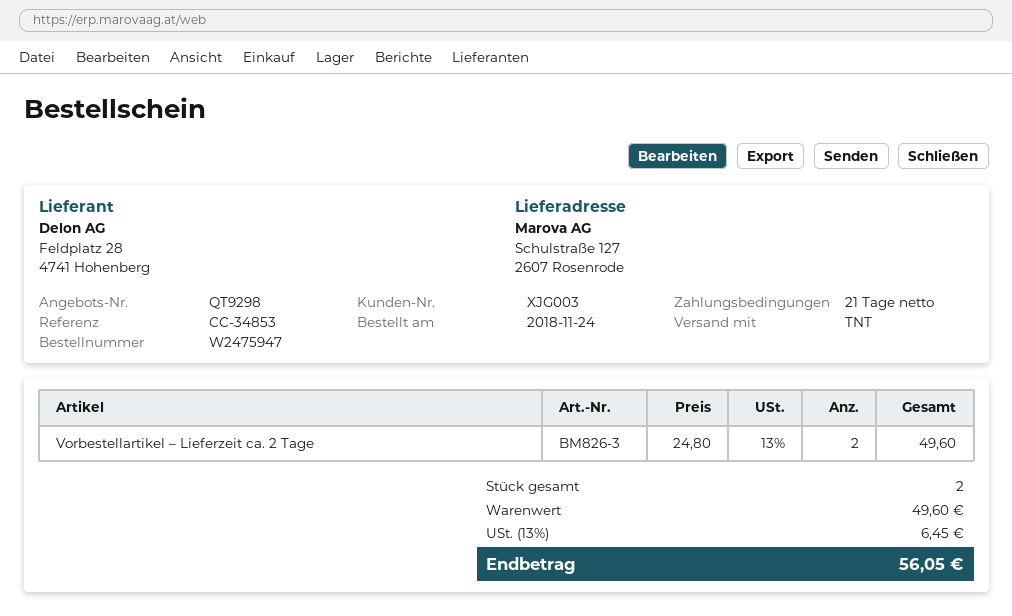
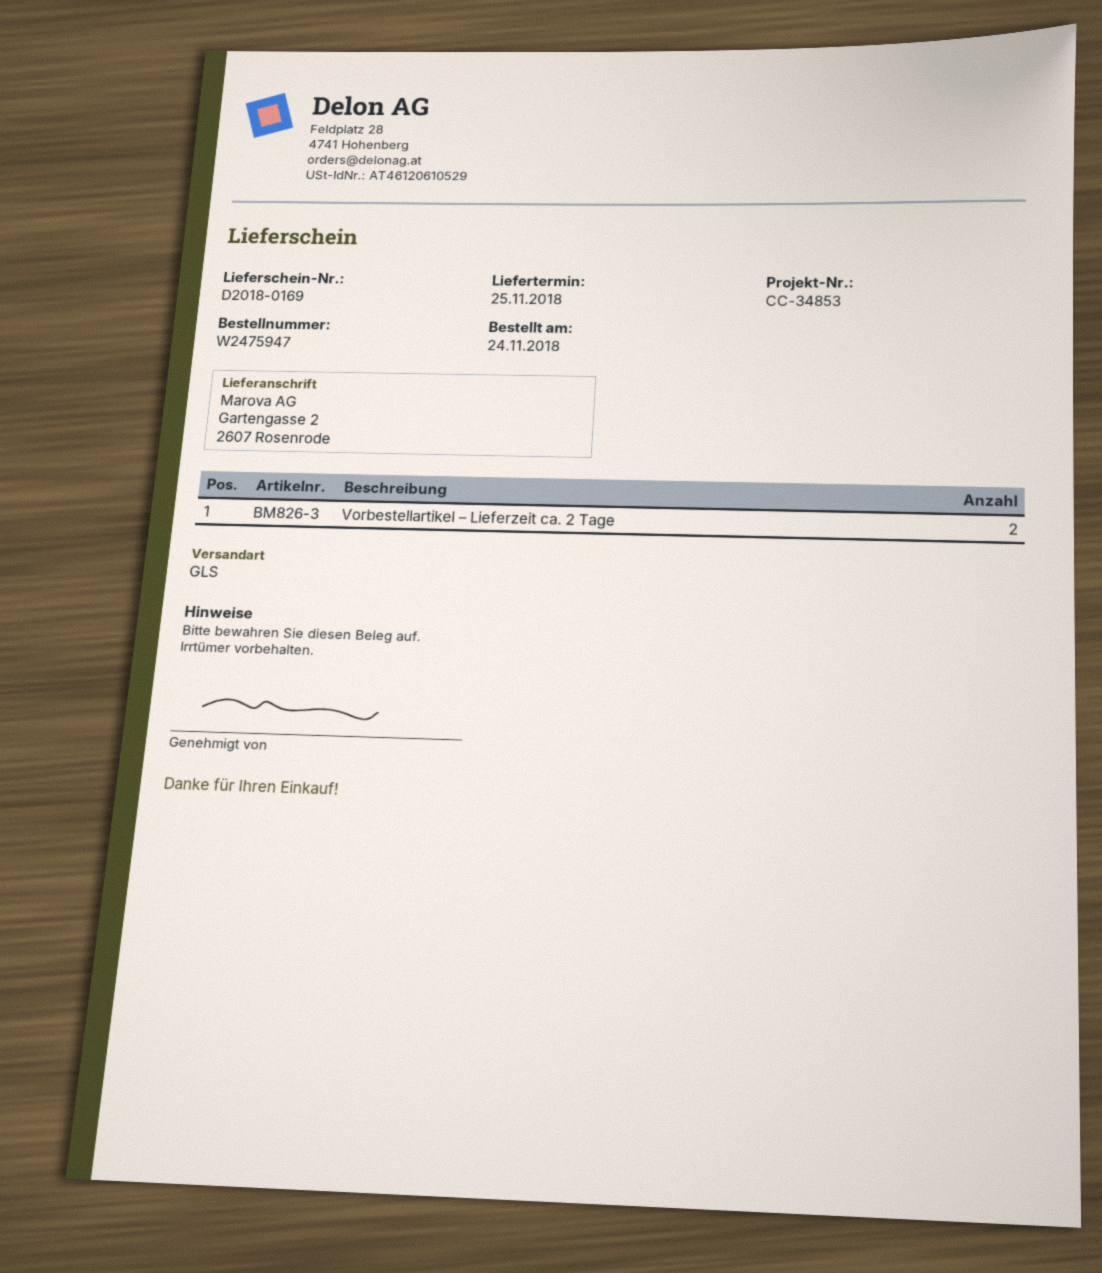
shipping method: TNT -> GLS
ship to: Schulstraße 127, 2607 Rosenrode -> Gartengasse 2, 2607 Rosenrode

